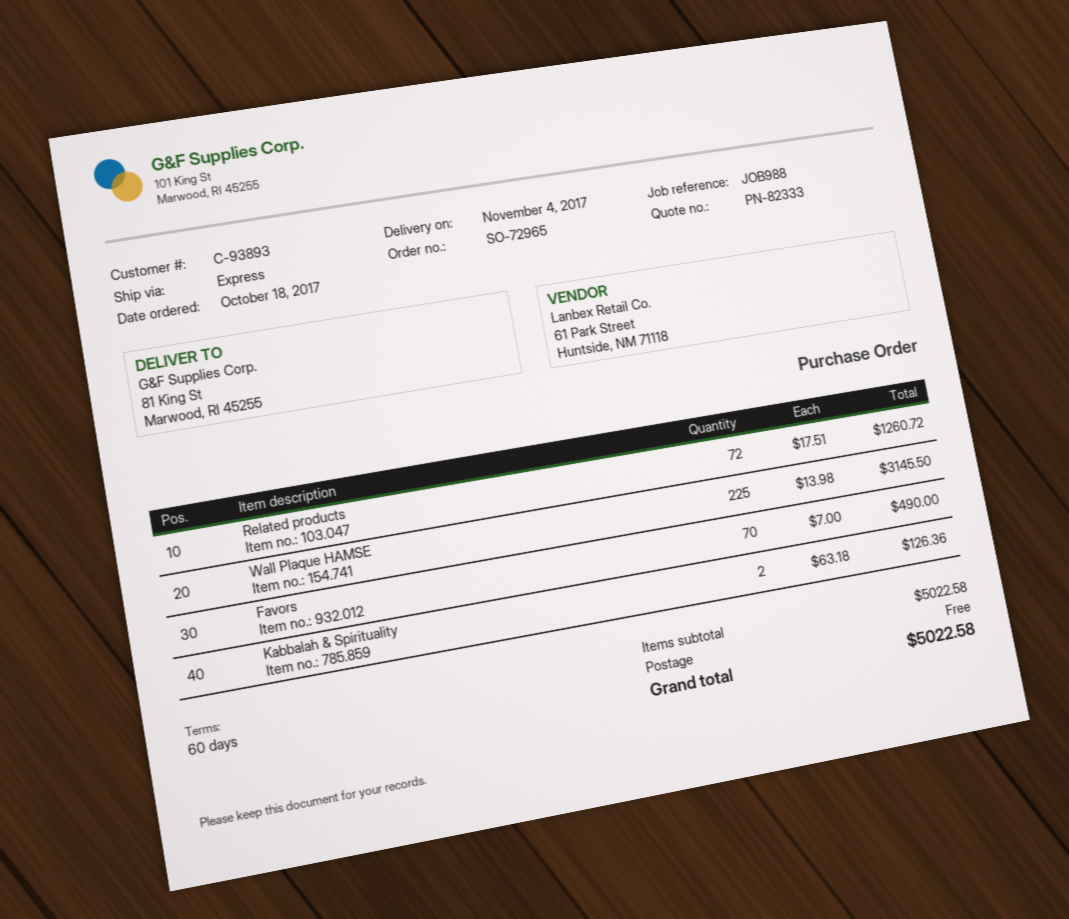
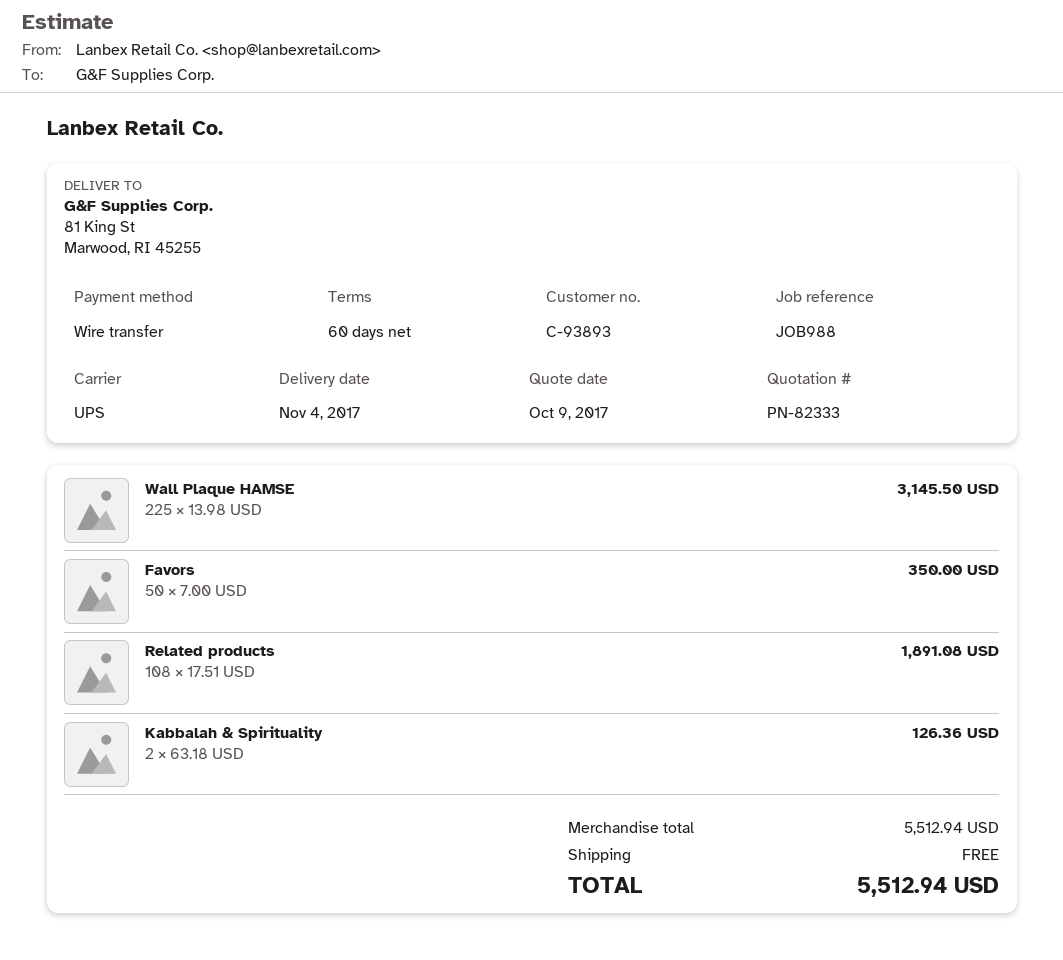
shipping method: express -> UPS
Related products: 72 x 17.51 = 1260.72 -> 108 x 17.51 = 1891.08
Favors: 70 x 7.00 = 490.00 -> 50 x 7.00 = 350.00
subtotal: 5022.58 -> 5512.94
total: 5022.58 -> 5512.94

